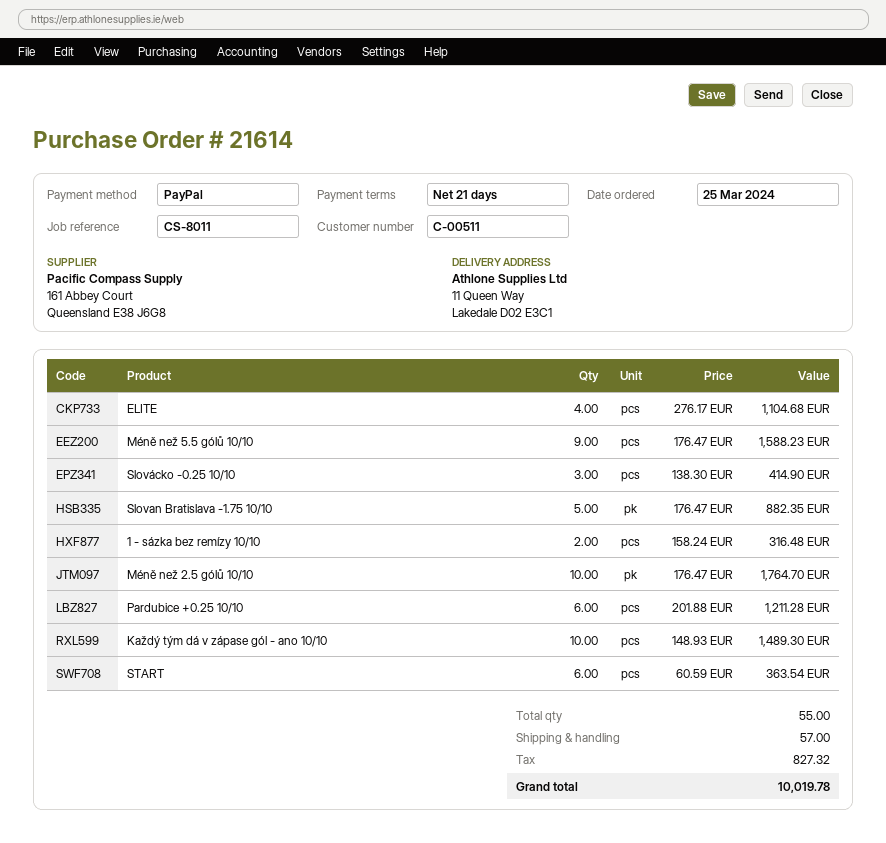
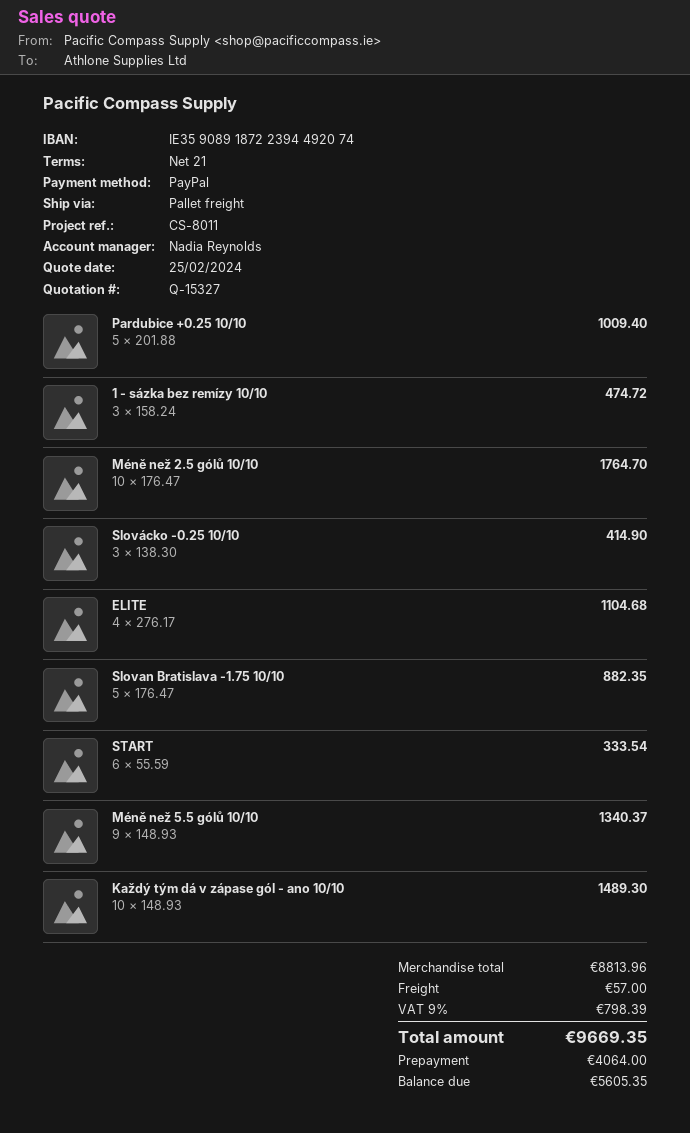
Méně než 5.5 gólů 10/10: 9 x 176.47 = 1588.23 -> 9 x 148.93 = 1340.37
1 - sázka bez remízy 10/10: 2 x 158.24 = 316.48 -> 3 x 158.24 = 474.72
Pardubice +0.25 10/10: 6 x 201.88 = 1211.28 -> 5 x 201.88 = 1009.40
START: 6 x 60.59 = 363.54 -> 6 x 55.59 = 333.54
tax: 827.32 -> 798.39
total: 10019.78 -> 9669.35

